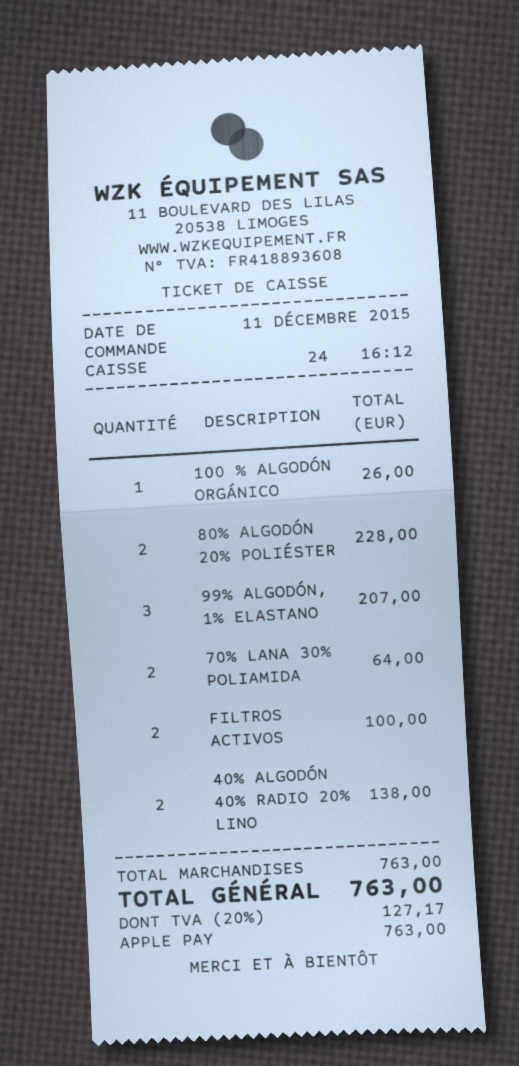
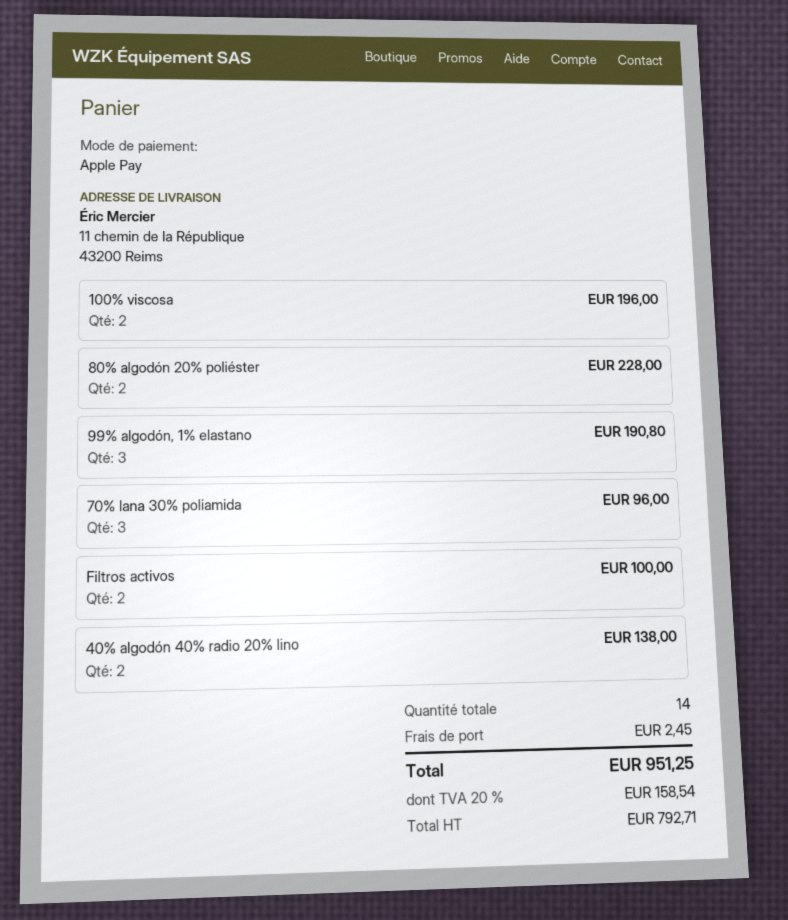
100 % ALGODÓN ORGÁNICO: 1 for 26.00 -> none
99% ALGODÓN, 1% ELASTANO: 3 for 207.00 -> 3 for 190.80
70% LANA 30% POLIAMIDA: 2 for 64.00 -> 3 for 96.00
100% viscosa: none -> 2 for 196.00
shipping: none -> 2.45
tax: 20% = 127.17 -> 20% = 158.54
total: 763.00 -> 951.25

